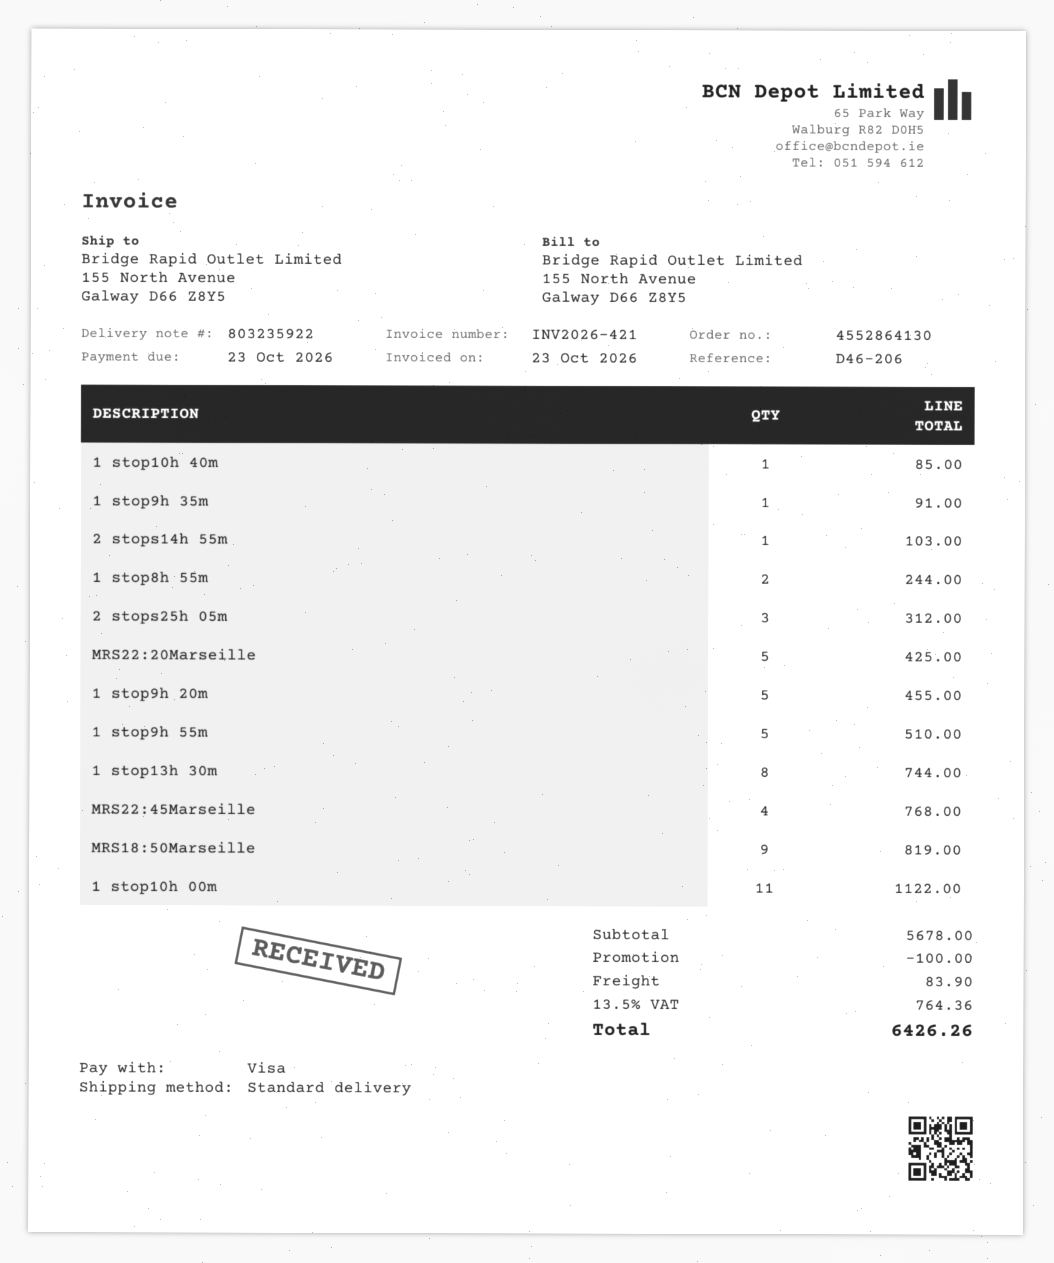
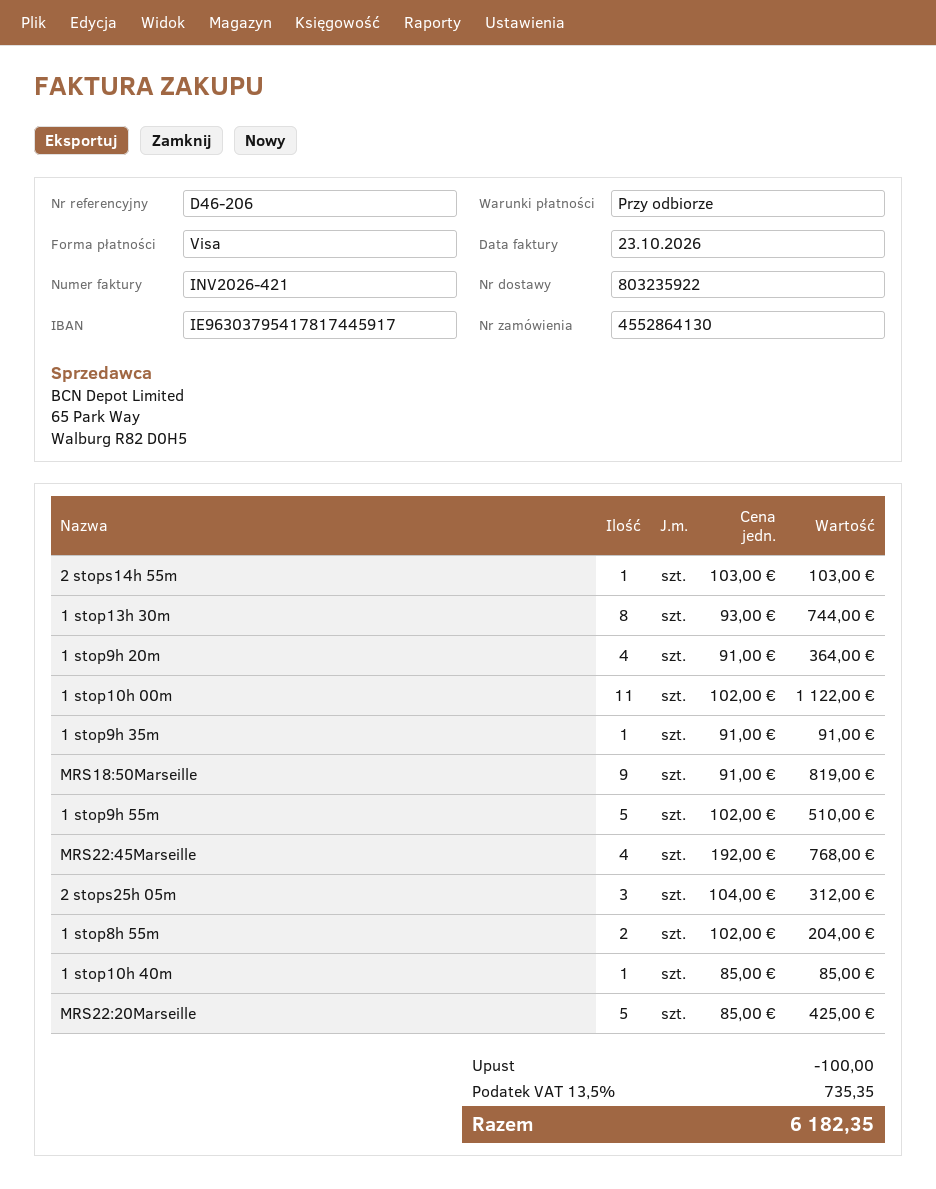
1 stop8h 55m: 2 for 244.00 -> 2 for 204.00
1 stop9h 20m: 5 for 455.00 -> 4 for 364.00
shipping: 83.90 -> none
tax: 13.5% = 764.36 -> 13.5% = 735.35
total: 6426.26 -> 6182.35

